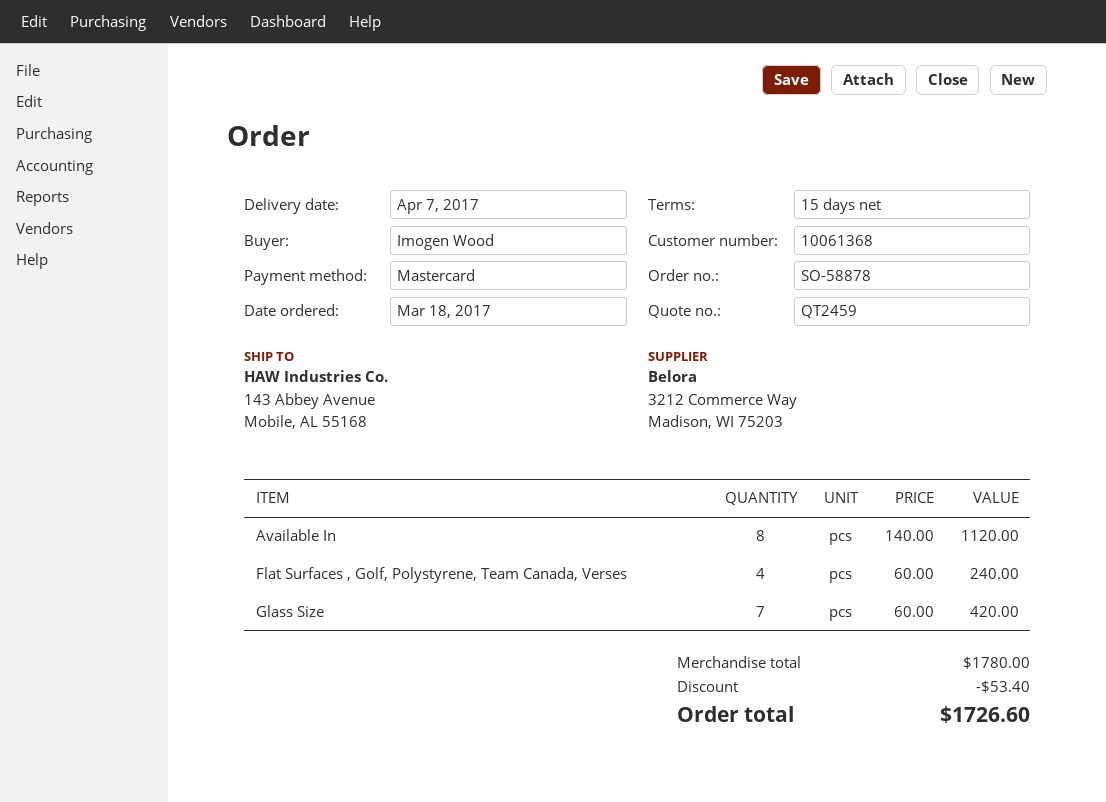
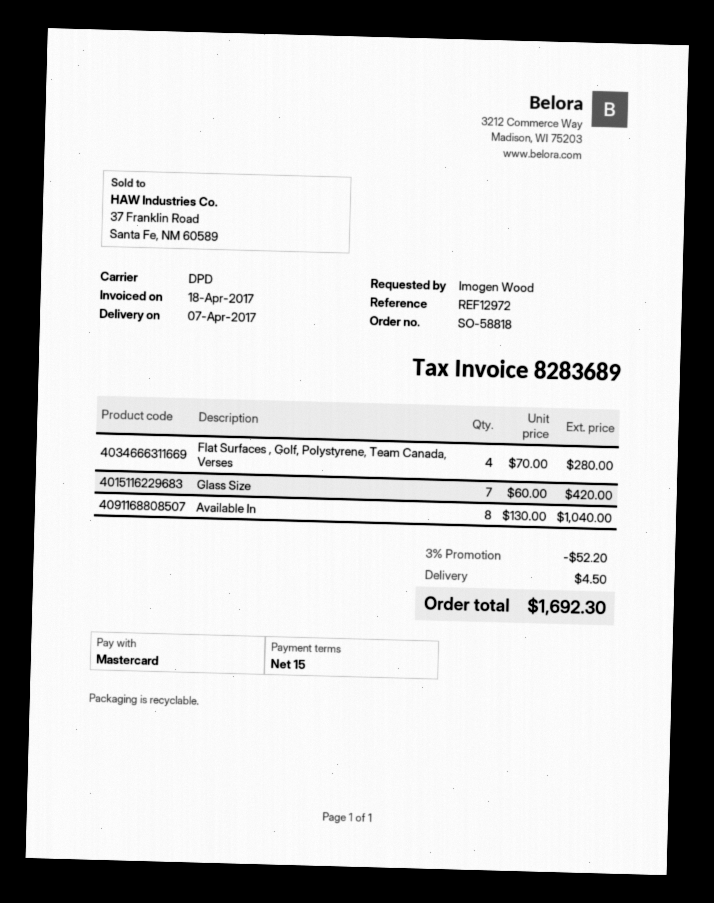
order number: SO-58878 -> SO-58818
Available In: 8 x 140.00 = 1120.00 -> 8 x 130.00 = 1040.00
Flat Surfaces , Golf, Polystyrene, Team Canada, Verses: 4 x 60.00 = 240.00 -> 4 x 70.00 = 280.00
discount: 53.40 -> 52.20
shipping: none -> 4.50
total: 1726.60 -> 1692.30

